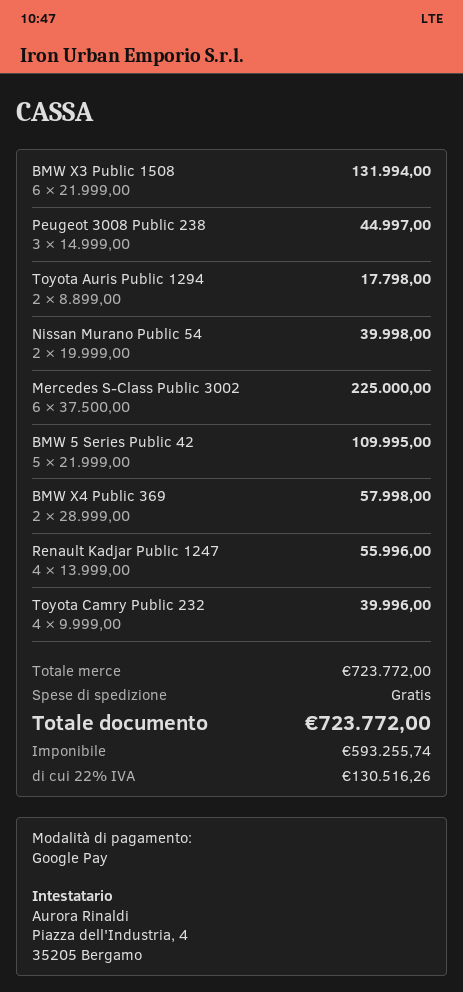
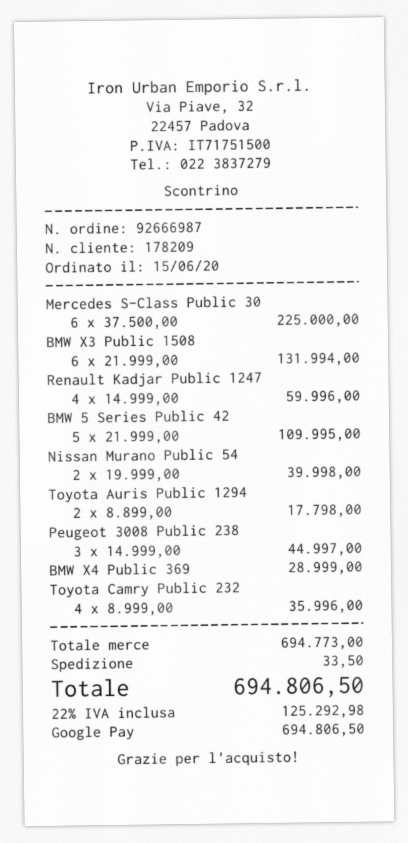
BMW X4 Public 369: 2 x 28999.00 = 57998.00 -> 1 x 28999.00 = 28999.00
Renault Kadjar Public 1247: 4 x 13999.00 = 55996.00 -> 4 x 14999.00 = 59996.00
Toyota Camry Public 232: 4 x 9999.00 = 39996.00 -> 4 x 8999.00 = 35996.00
subtotal: 723772.00 -> 694773.00
shipping: 0.00 -> 33.50
tax: 22% = 130516.26 -> 22% = 125292.98
total: 723772.00 -> 694806.50

